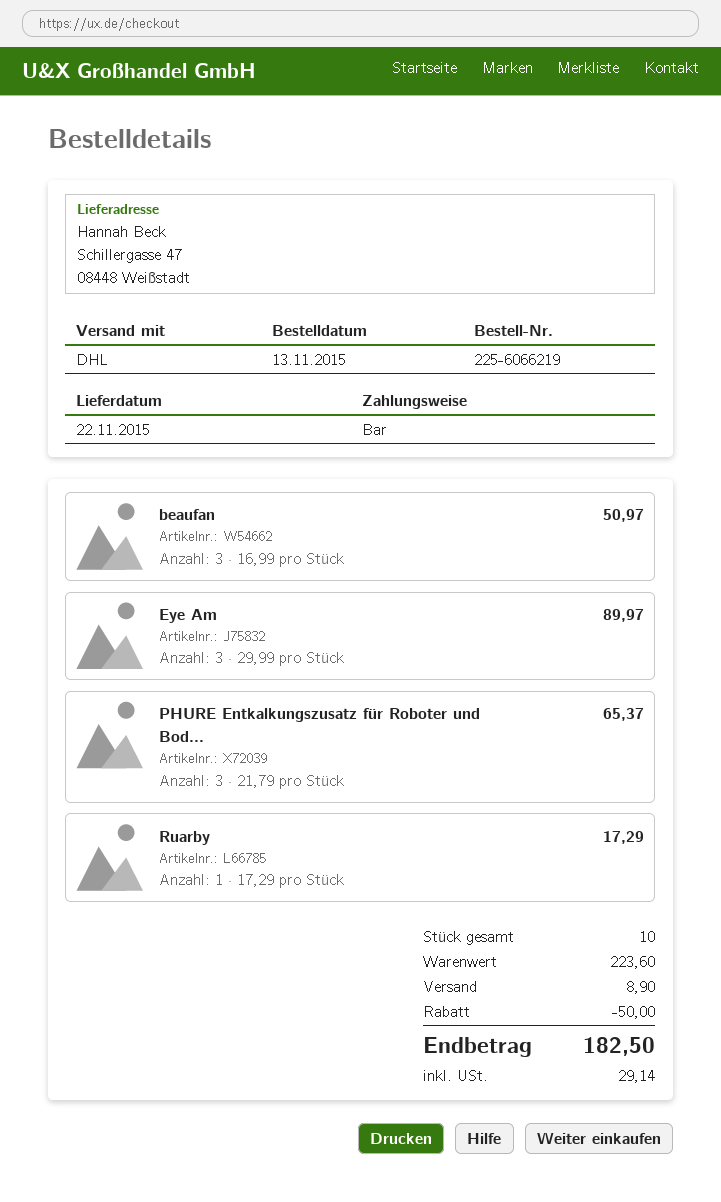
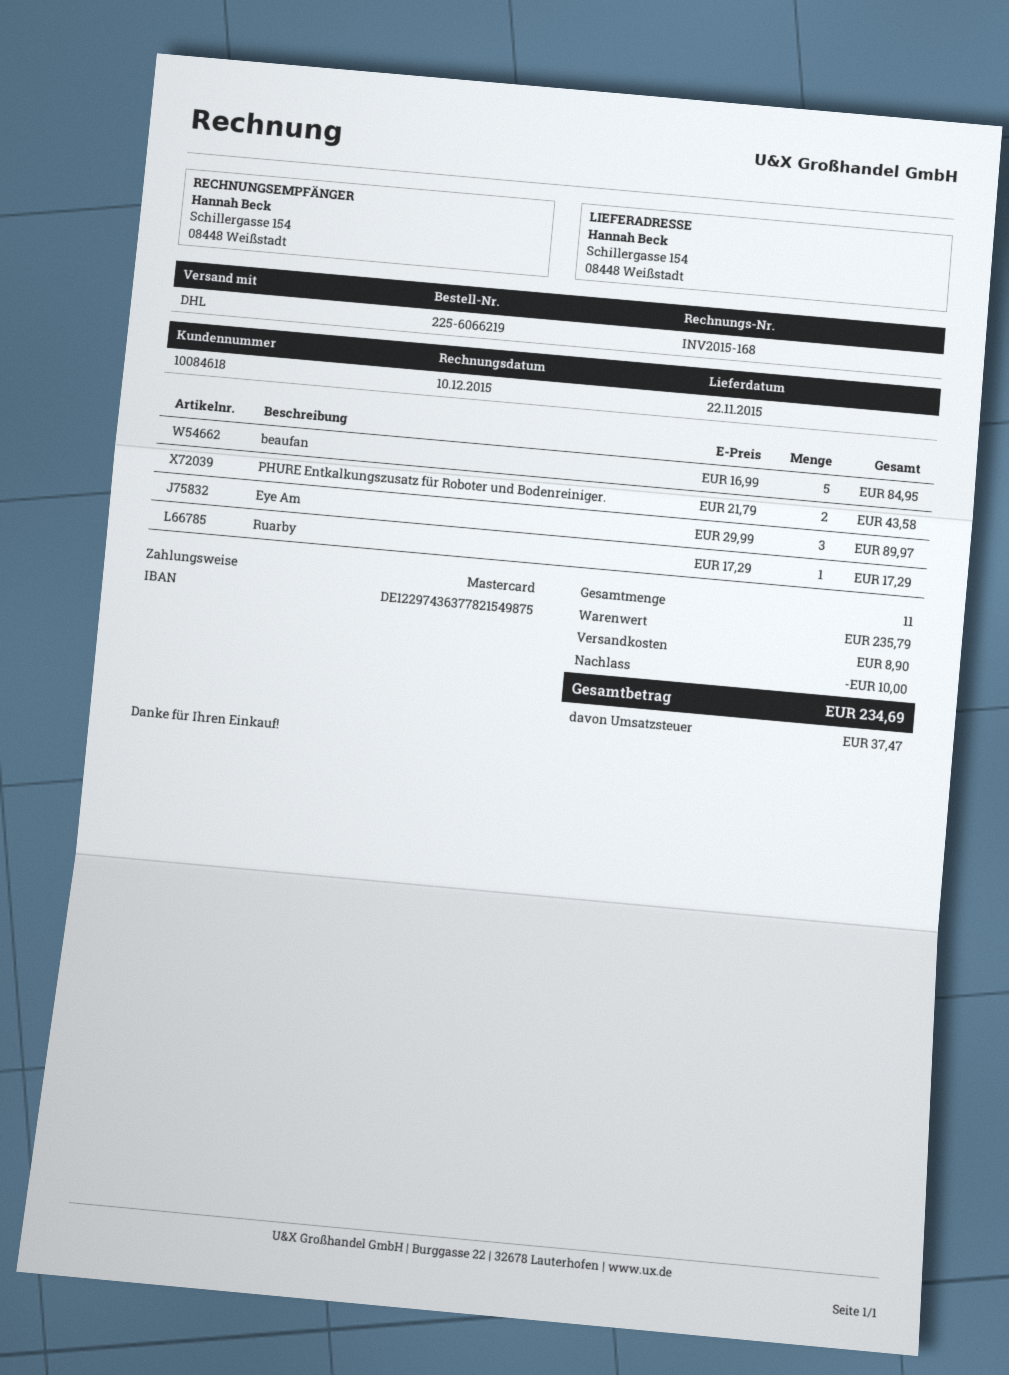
payment method: cash -> Mastercard
ship to: Schillergasse 47, 08448 Weißstadt -> Schillergasse 154, 08448 Weißstadt
beaufan: 3 x 16.99 = 50.97 -> 5 x 16.99 = 84.95
PHURE Entkalkungszusatz für Roboter und Bod...: 3 x 21.79 = 65.37 -> 2 x 21.79 = 43.58
total quantity: 10 -> 11
subtotal: 223.60 -> 235.79
discount: 50.00 -> 10.00
tax: 29.14 -> 37.47
total: 182.50 -> 234.69

